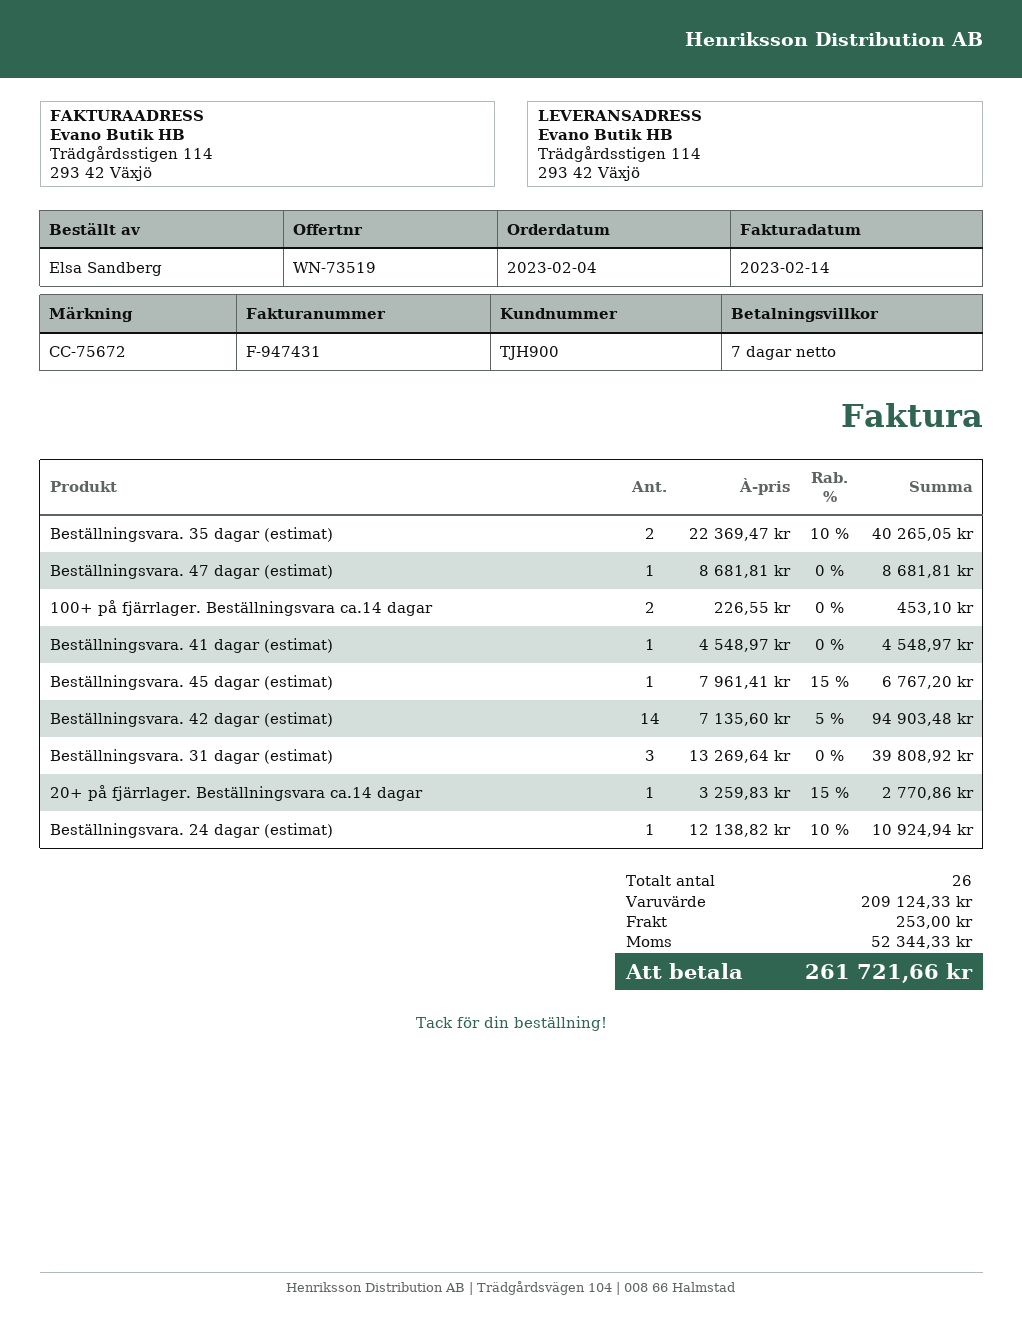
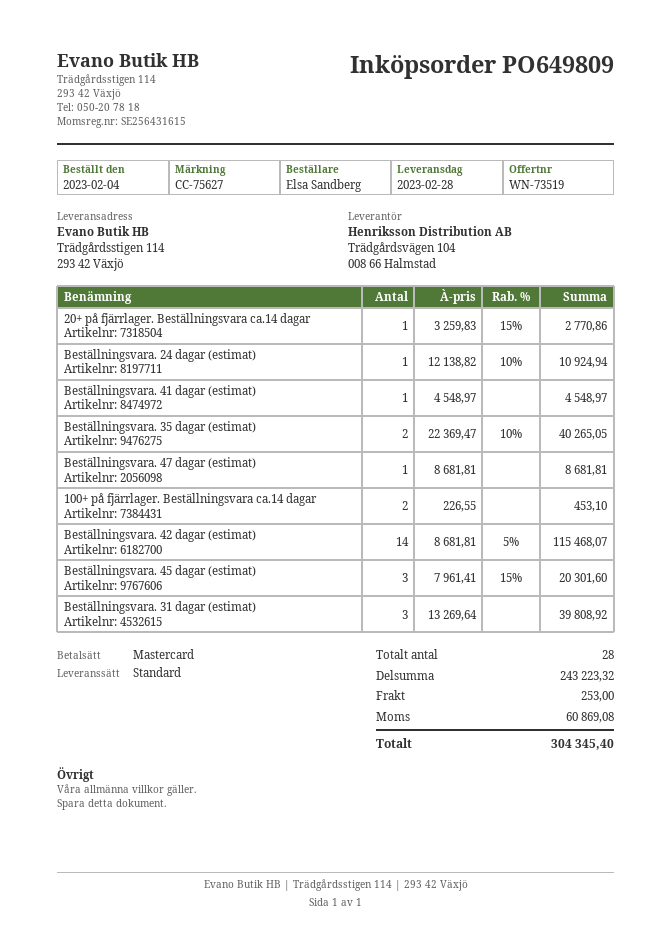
reference: CC-75672 -> CC-75627
Beställningsvara. 45 dagar (estimat): 1 x 7961.41 - 15% = 6767.20 -> 3 x 7961.41 - 15% = 20301.60
Beställningsvara. 42 dagar (estimat): 14 x 7135.60 - 5% = 94903.48 -> 14 x 8681.81 - 5% = 115468.07
total quantity: 26 -> 28
subtotal: 209124.33 -> 243223.32
tax: 52344.33 -> 60869.08
total: 261721.66 -> 304345.40

